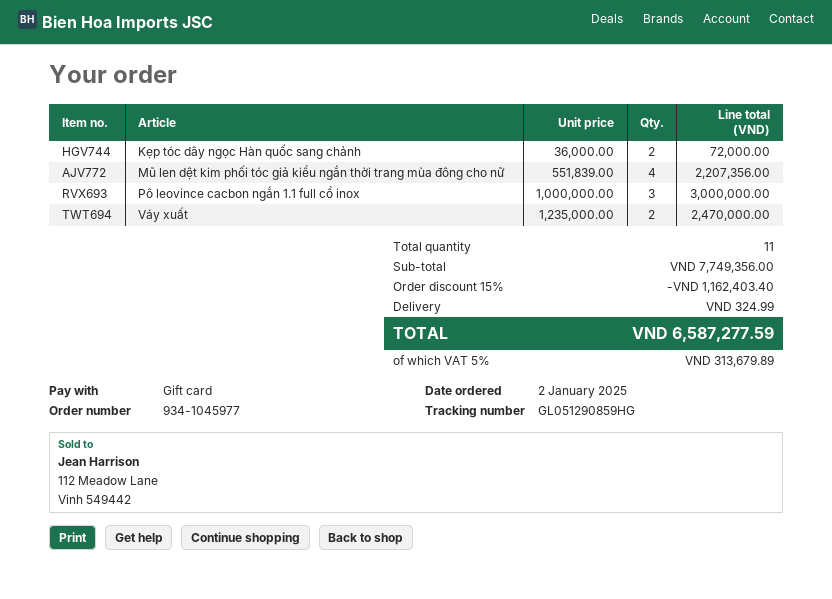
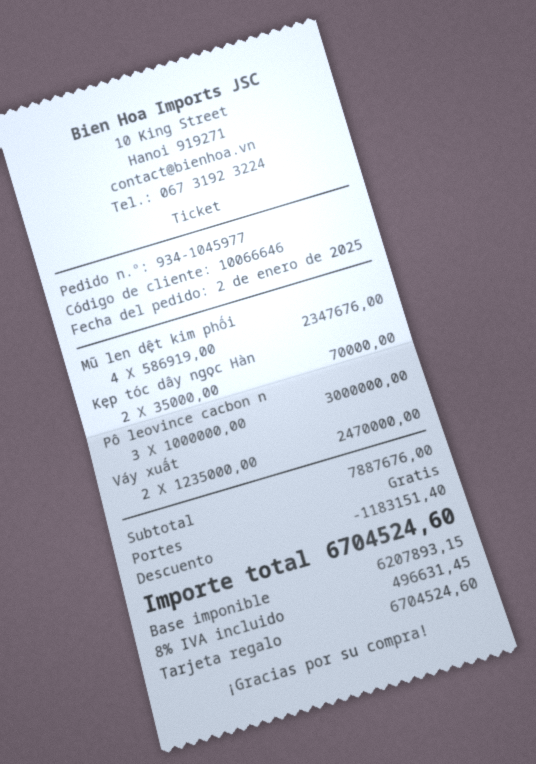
Kẹp tóc dây ngọc Hàn quốc sang chảnh: 2 x 36000.00 = 72000.00 -> 2 x 35000.00 = 70000.00
Mũ len dệt kim phối tóc giả kiểu ngắn thời trang mùa đông cho nữ: 4 x 551839.00 = 2207356.00 -> 4 x 586919.00 = 2347676.00
subtotal: 7749356.00 -> 7887676.00
discount: 1162403.40 -> 1183151.40
shipping: 324.99 -> 0.00
tax: 5% = 313679.89 -> 8% = 496631.45
total: 6587277.59 -> 6704524.60

